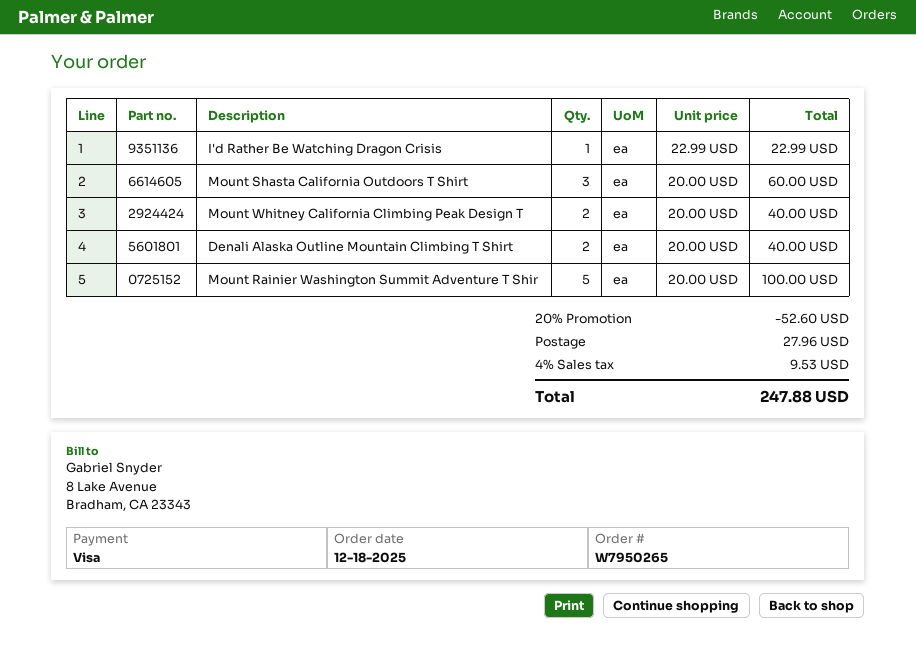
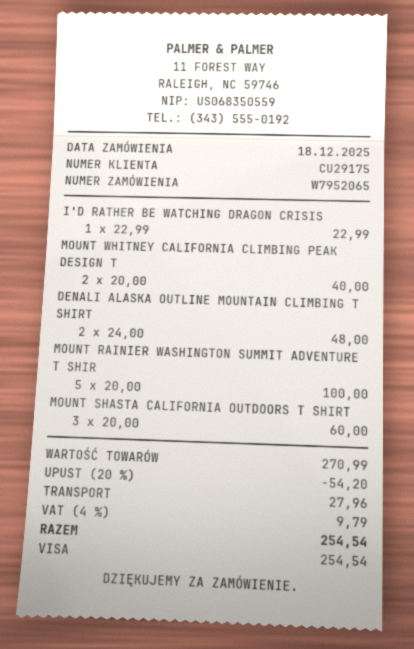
order number: W7950265 -> W7952065
Denali Alaska Outline Mountain Climbing T Shirt: 2 x 20.00 = 40.00 -> 2 x 24.00 = 48.00
discount: 20% = 52.60 -> 20% = 54.20
tax: 4% = 9.53 -> 4% = 9.79
total: 247.88 -> 254.54

